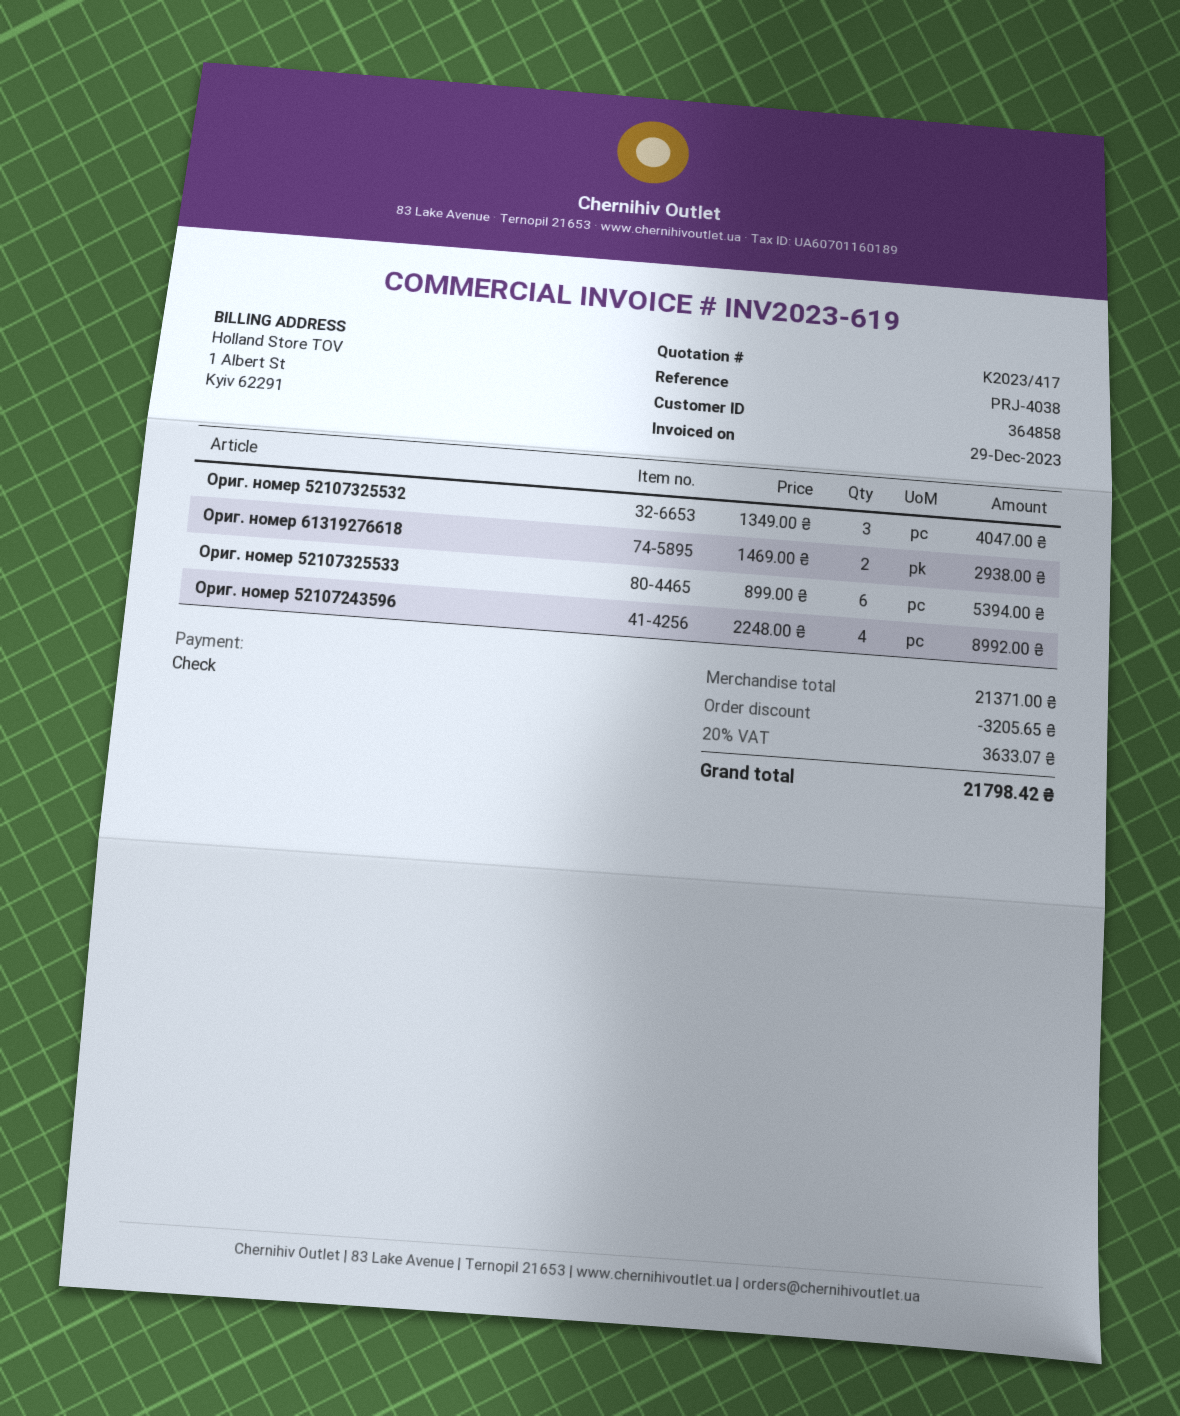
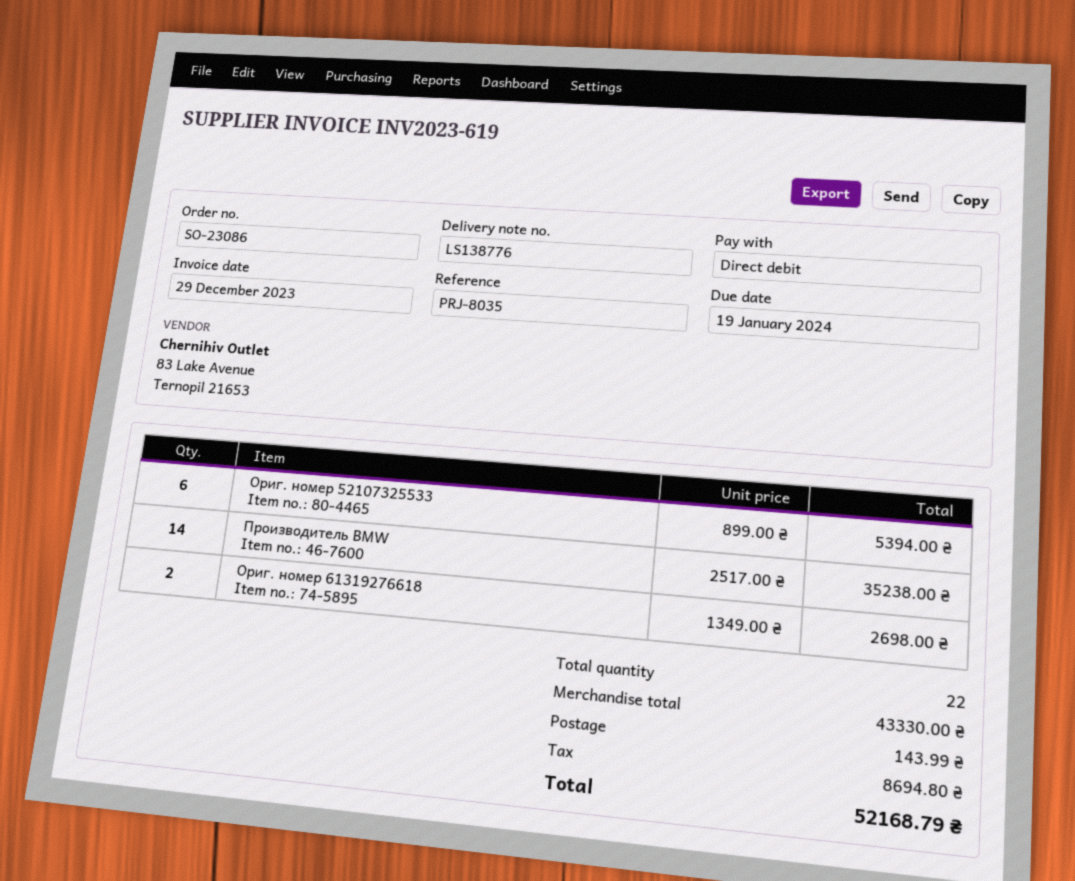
reference: PRJ-4038 -> PRJ-8035
payment method: cheque -> direct debit
Ориг. номер 52107325532: 3 x 1349.00 = 4047.00 -> none
Ориг. номер 61319276618: 2 x 1469.00 = 2938.00 -> 2 x 1349.00 = 2698.00
Ориг. номер 52107243596: 4 x 2248.00 = 8992.00 -> none
Производитель BMW: none -> 14 x 2517.00 = 35238.00
subtotal: 21371.00 -> 43330.00
discount: 3205.65 -> none
shipping: none -> 143.99
tax: 3633.07 -> 8694.80
total: 21798.42 -> 52168.79

